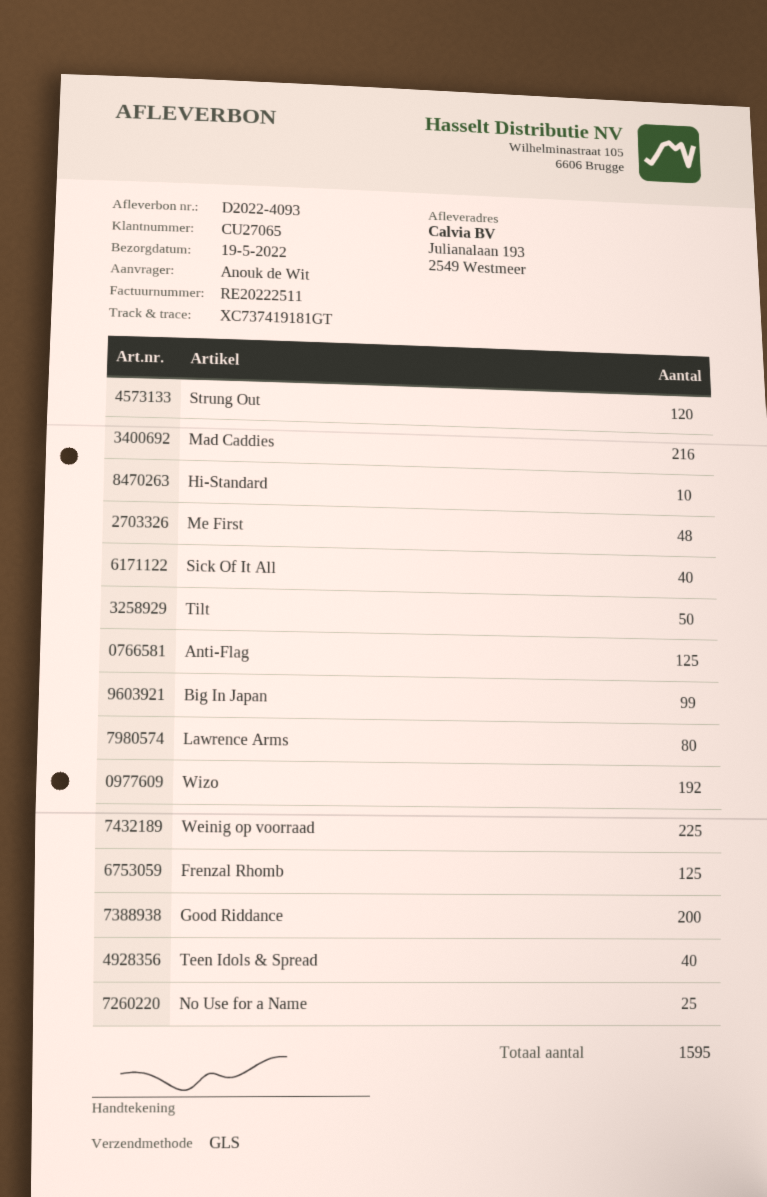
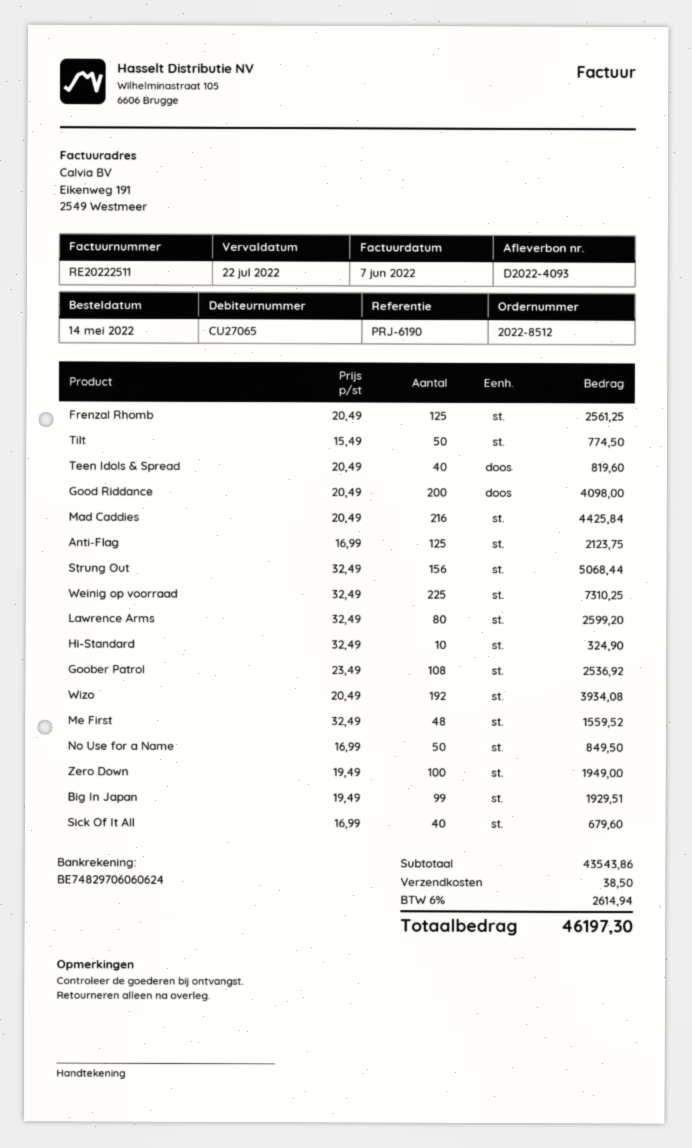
Strung Out: 120 -> 156
No Use for a Name: 25 -> 50
Goober Patrol: none -> 108
Zero Down: none -> 100

